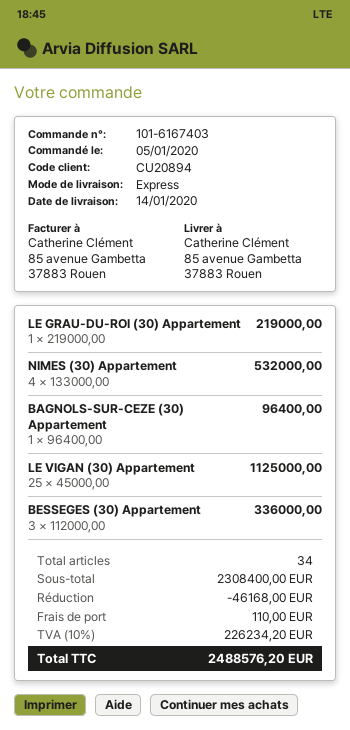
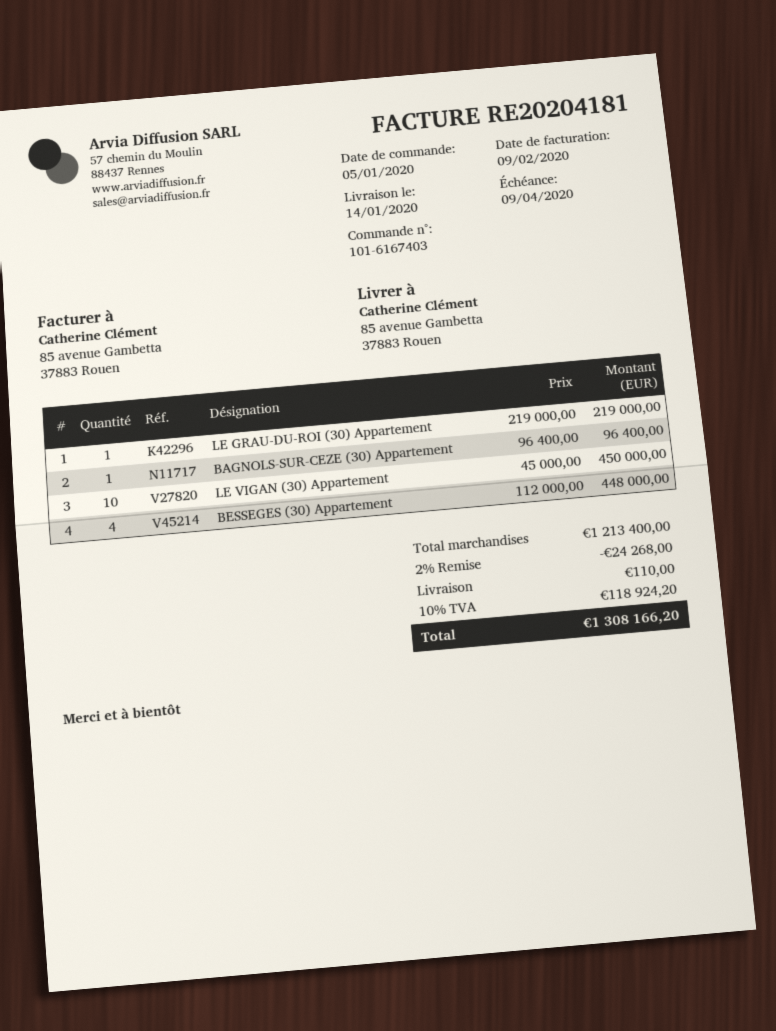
NIMES (30) Appartement: 4 x 133000.00 = 532000.00 -> none
LE VIGAN (30) Appartement: 25 x 45000.00 = 1125000.00 -> 10 x 45000.00 = 450000.00
BESSEGES (30) Appartement: 3 x 112000.00 = 336000.00 -> 4 x 112000.00 = 448000.00
subtotal: 2308400.00 -> 1213400.00
discount: 46168.00 -> 24268.00
tax: 10% = 226234.20 -> 10% = 118924.20
total: 2488576.20 -> 1308166.20

